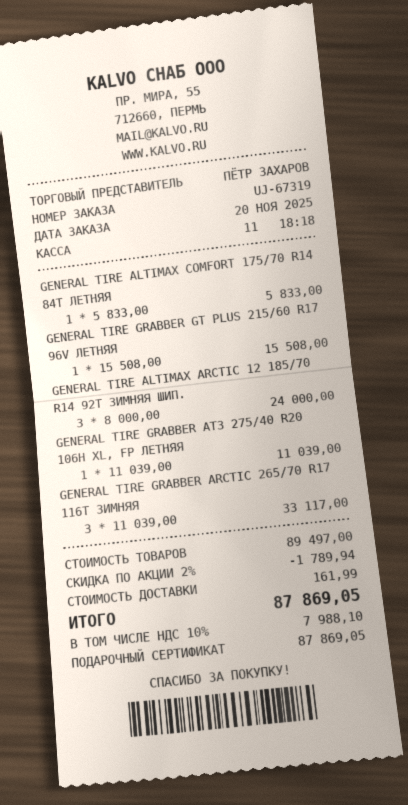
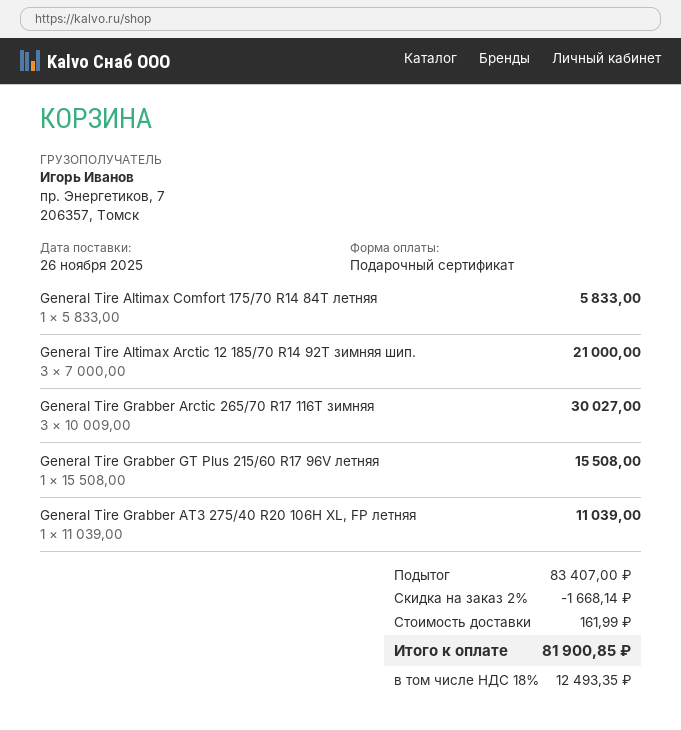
GENERAL TIRE ALTIMAX ARCTIC 12 185/70 R14 92T ЗИМНЯЯ ШИП.: 3 x 8000.00 = 24000.00 -> 3 x 7000.00 = 21000.00
GENERAL TIRE GRABBER ARCTIC 265/70 R17 116T ЗИМНЯЯ: 3 x 11039.00 = 33117.00 -> 3 x 10009.00 = 30027.00
subtotal: 89497.00 -> 83407.00
discount: 2% = 1789.94 -> 2% = 1668.14
tax: 10% = 7988.10 -> 18% = 12493.35
total: 87869.05 -> 81900.85

